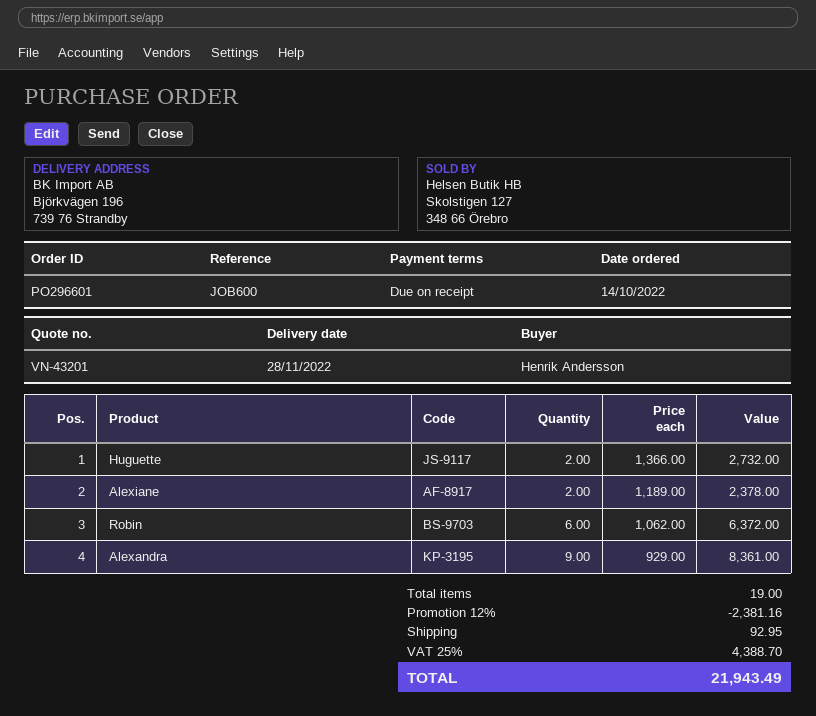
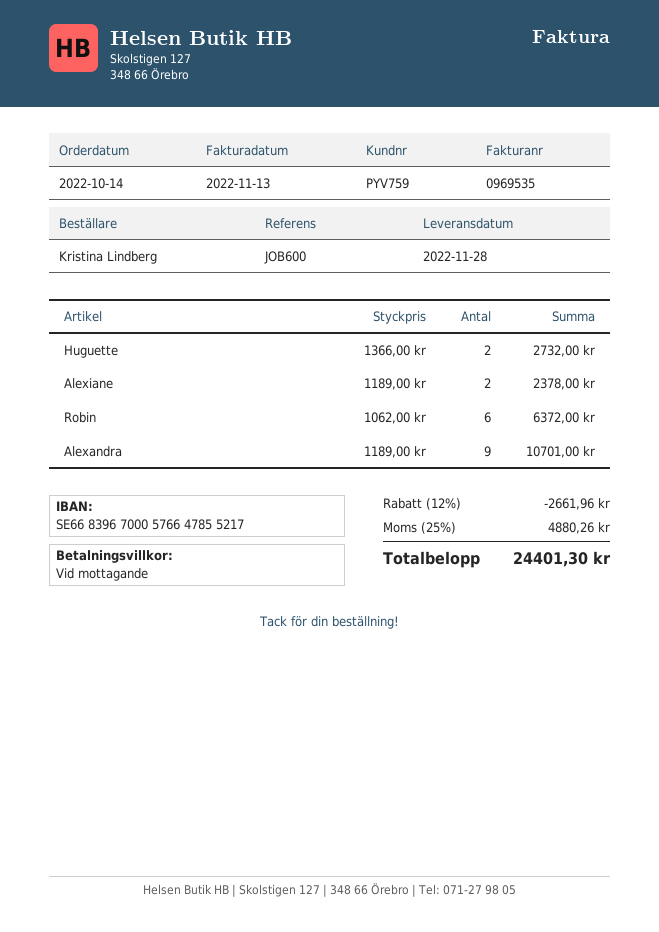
ordered by: Henrik Andersson -> Kristina Lindberg
Alexandra: 9 x 929.00 = 8361.00 -> 9 x 1189.00 = 10701.00
discount: 12% = 2381.16 -> 12% = 2661.96
shipping: 92.95 -> none
tax: 25% = 4388.70 -> 25% = 4880.26
total: 21943.49 -> 24401.30

